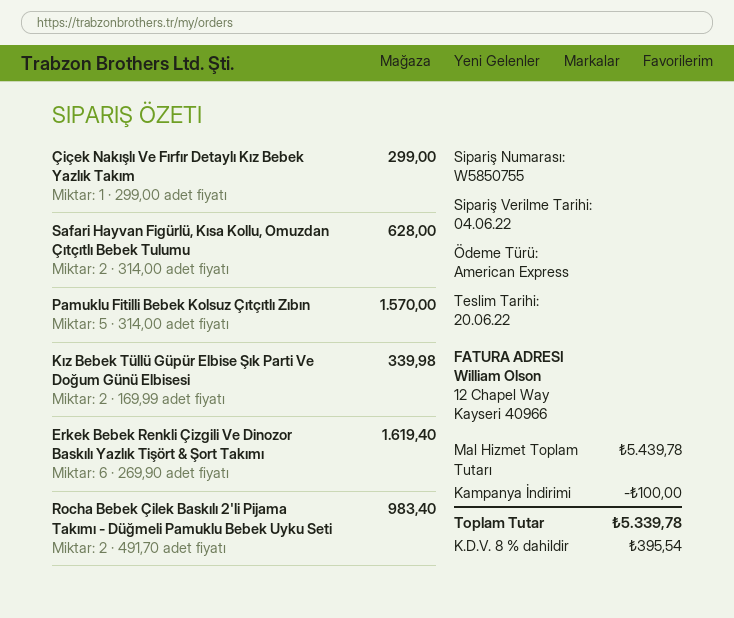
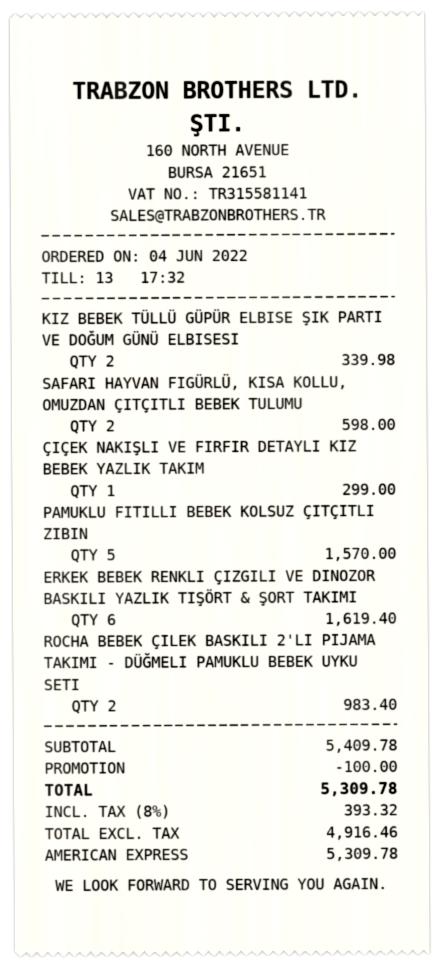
Safari Hayvan Figürlü, Kısa Kollu, Omuzdan Çıtçıtlı Bebek Tulumu: 2 for 628.00 -> 2 for 598.00
subtotal: 5439.78 -> 5409.78
tax: 8% = 395.54 -> 8% = 393.32
total: 5339.78 -> 5309.78

